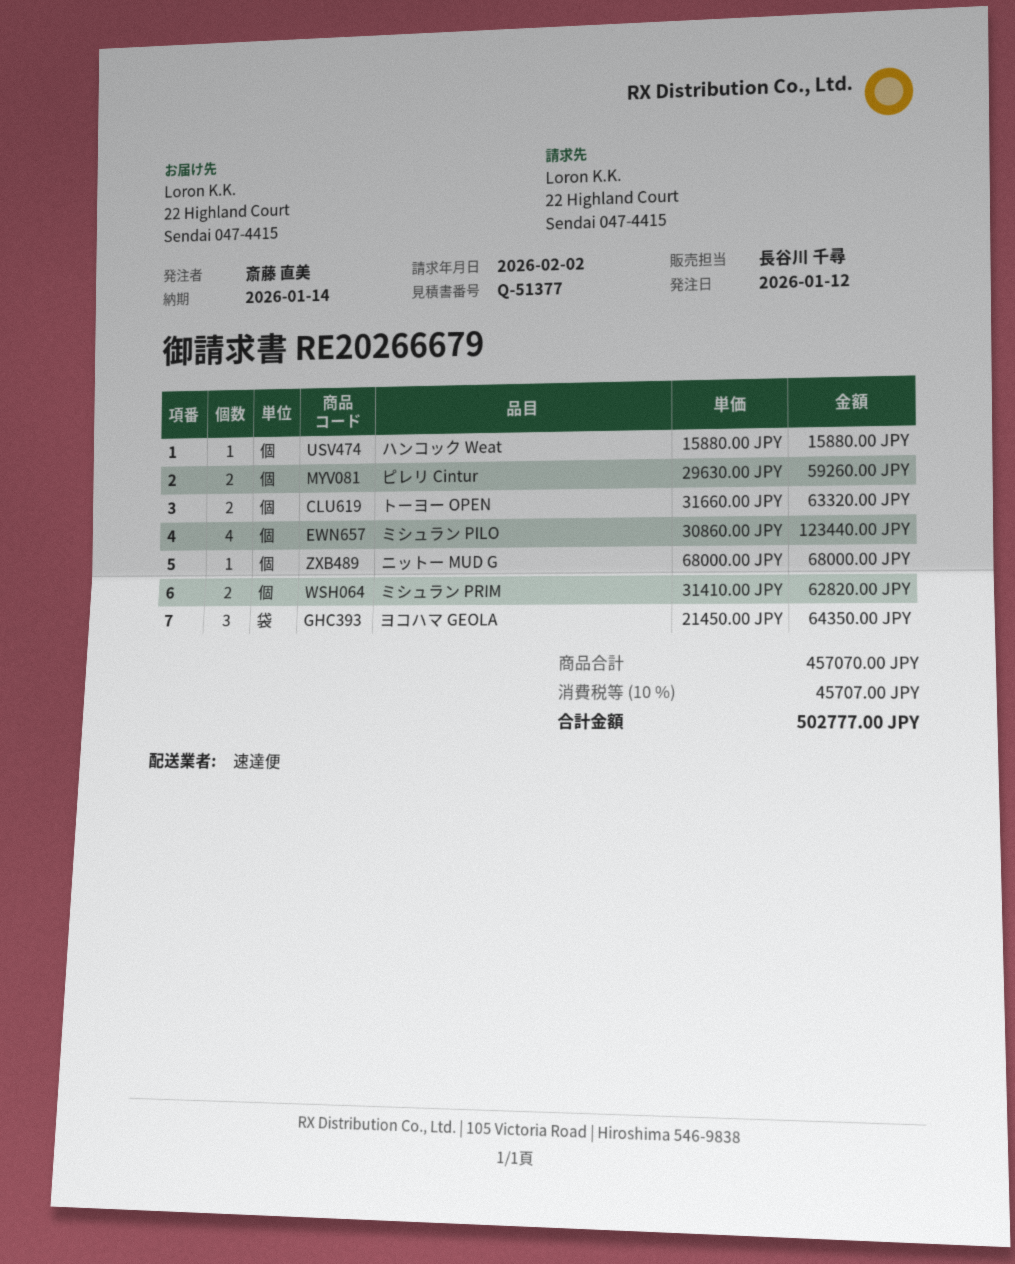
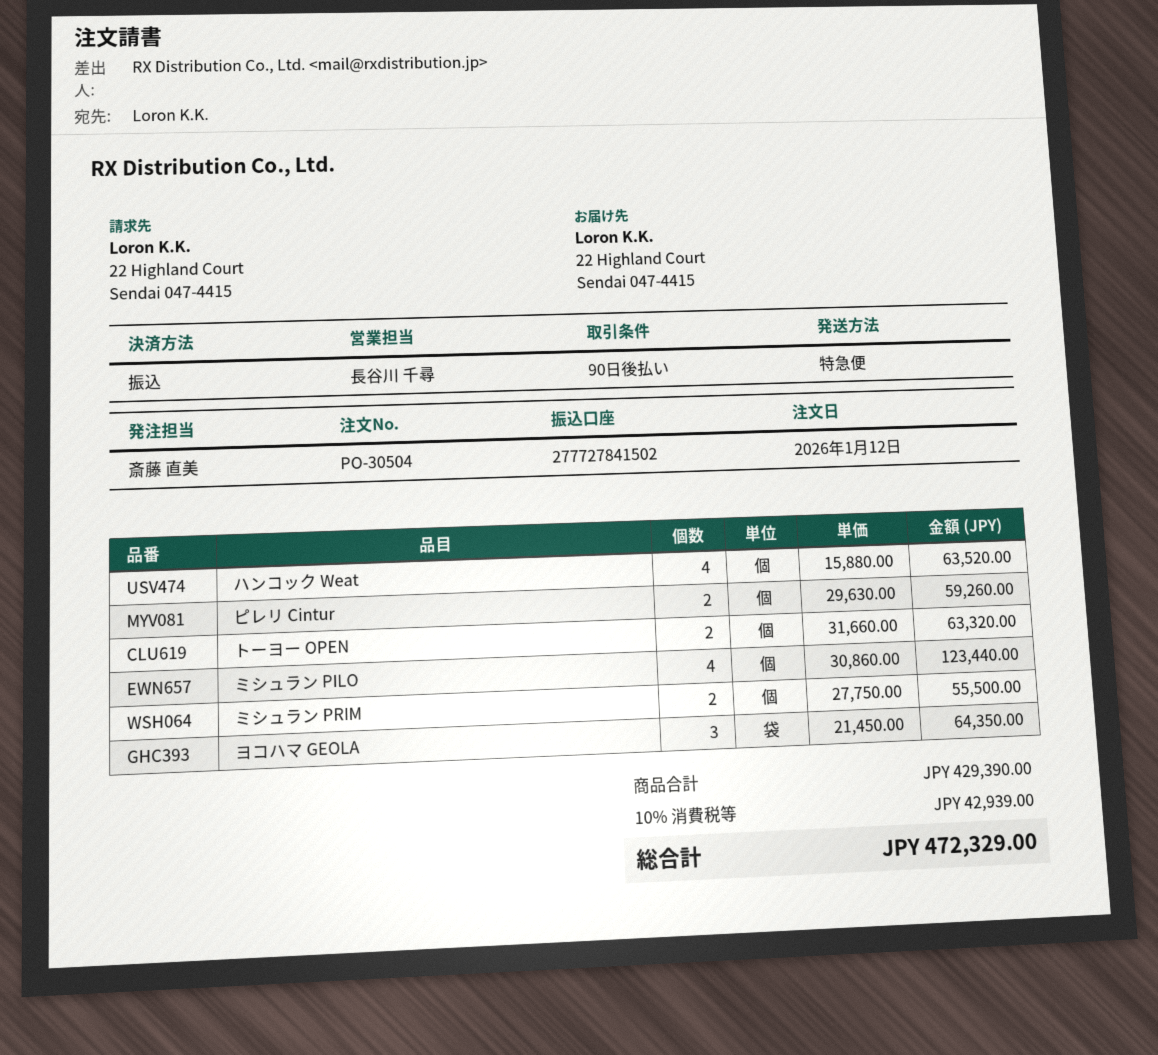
ハンコック Weat: 1 x 15880.00 = 15880.00 -> 4 x 15880.00 = 63520.00
ニットー MUD G: 1 x 68000.00 = 68000.00 -> none
ミシュラン PRIM: 2 x 31410.00 = 62820.00 -> 2 x 27750.00 = 55500.00
subtotal: 457070.00 -> 429390.00
tax: 10% = 45707.00 -> 10% = 42939.00
total: 502777.00 -> 472329.00

